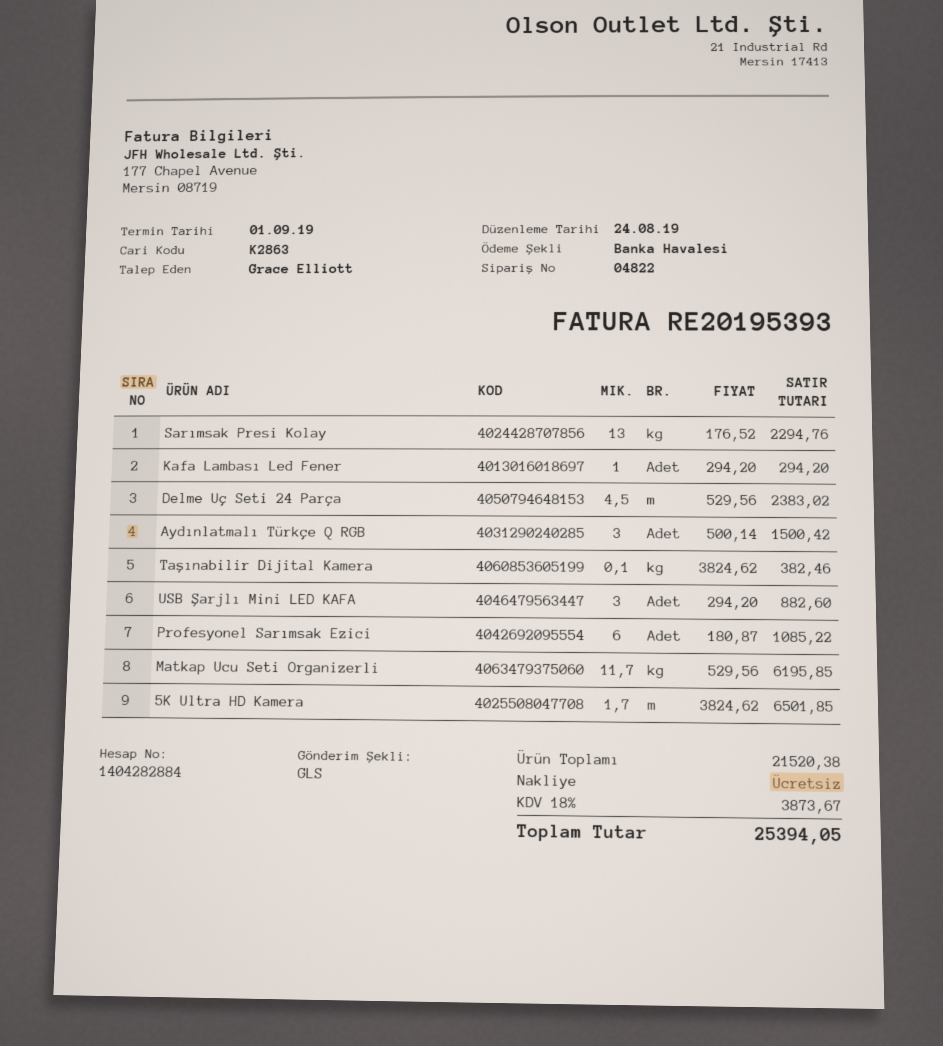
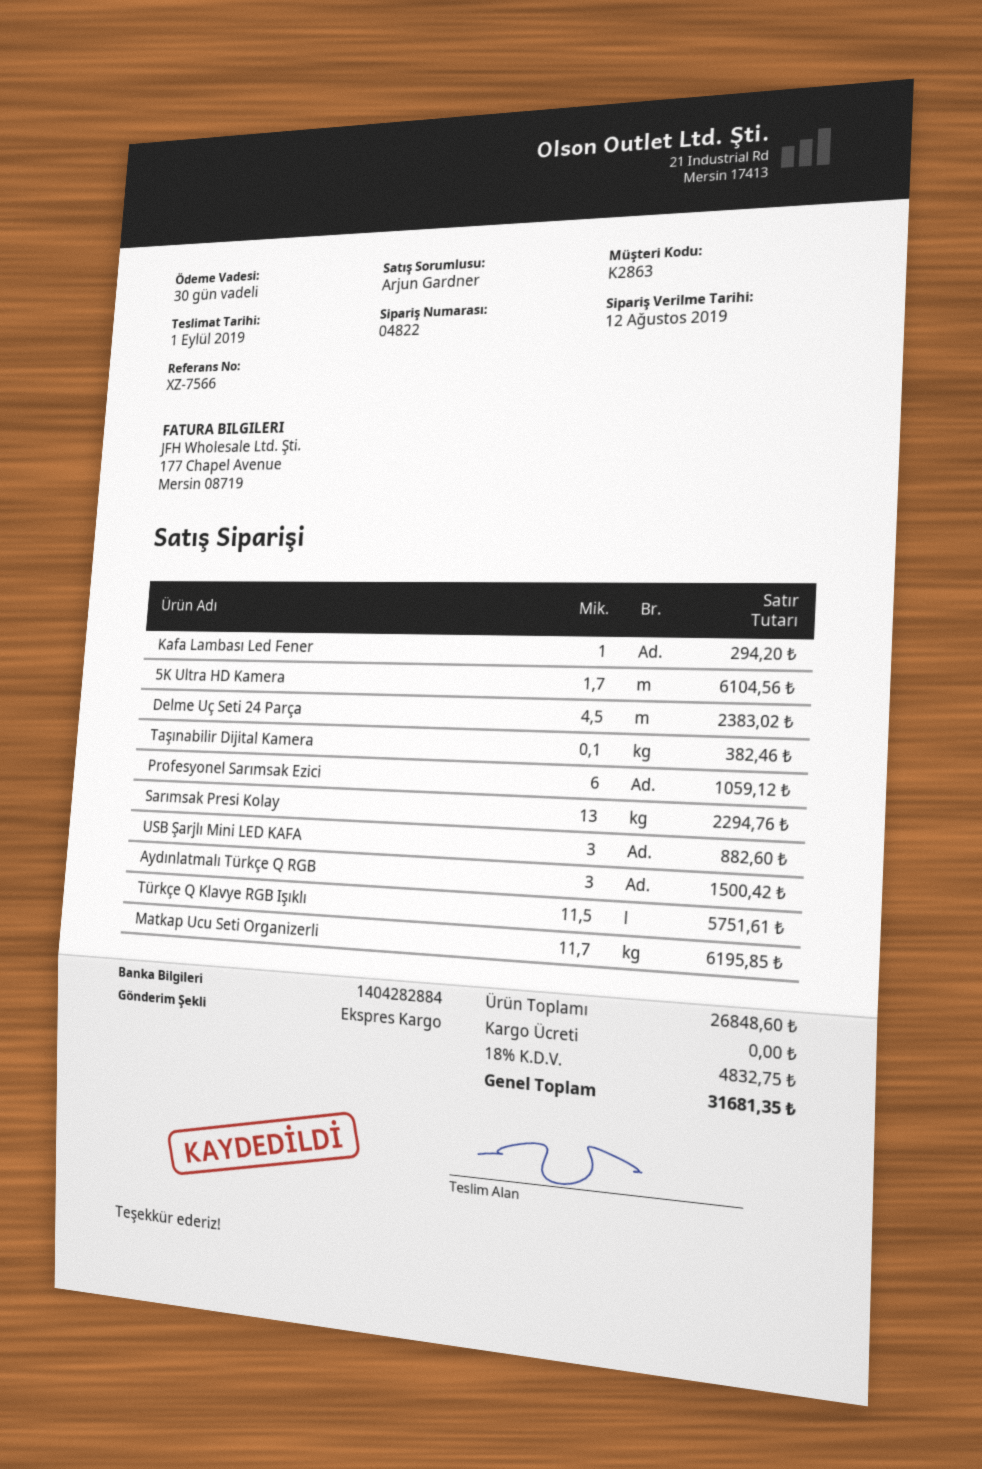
shipping method: GLS -> express
Profesyonel Sarımsak Ezici: 6 for 1085.22 -> 6 for 1059.12
5K Ultra HD Kamera: 1.7 for 6501.85 -> 1.7 for 6104.56
Türkçe Q Klavye RGB Işıklı: none -> 11.5 for 5751.61
subtotal: 21520.38 -> 26848.60
tax: 18% = 3873.67 -> 18% = 4832.75
total: 25394.05 -> 31681.35

